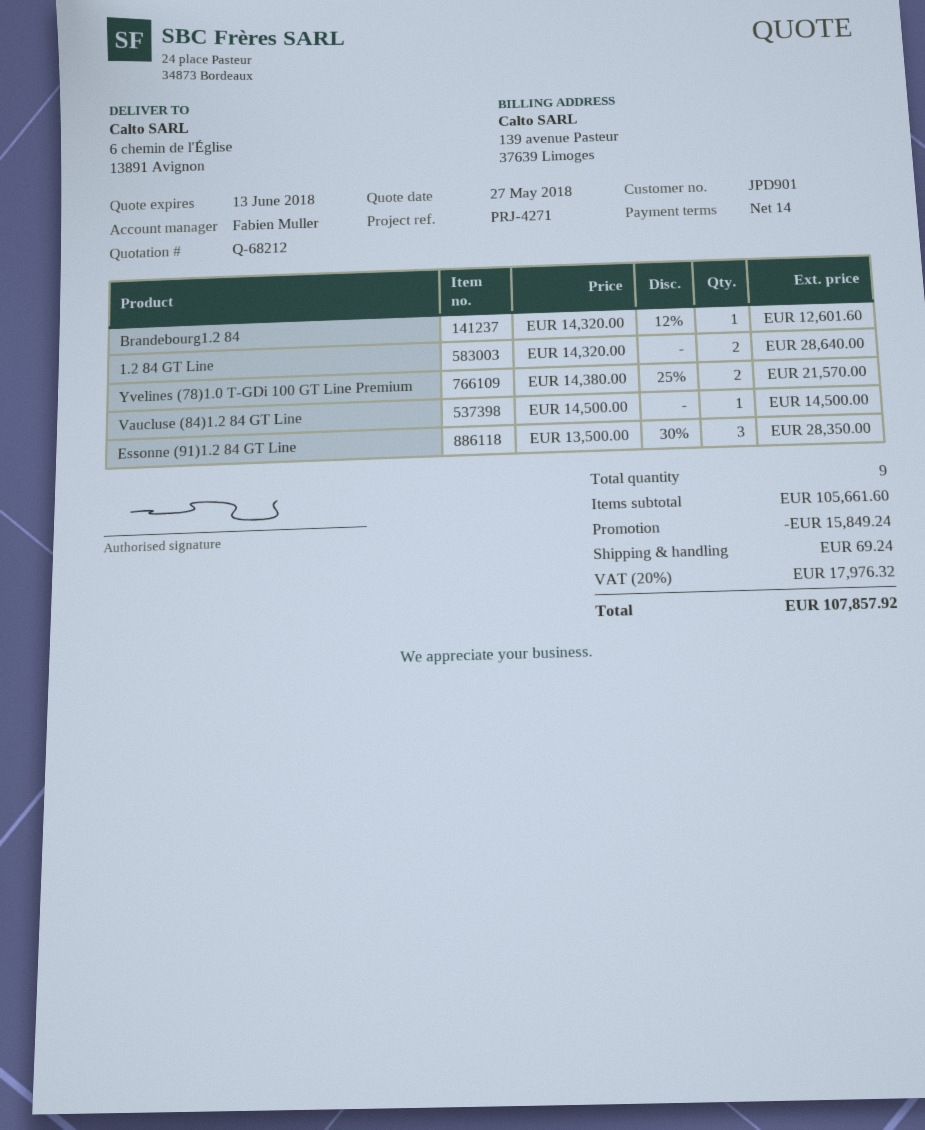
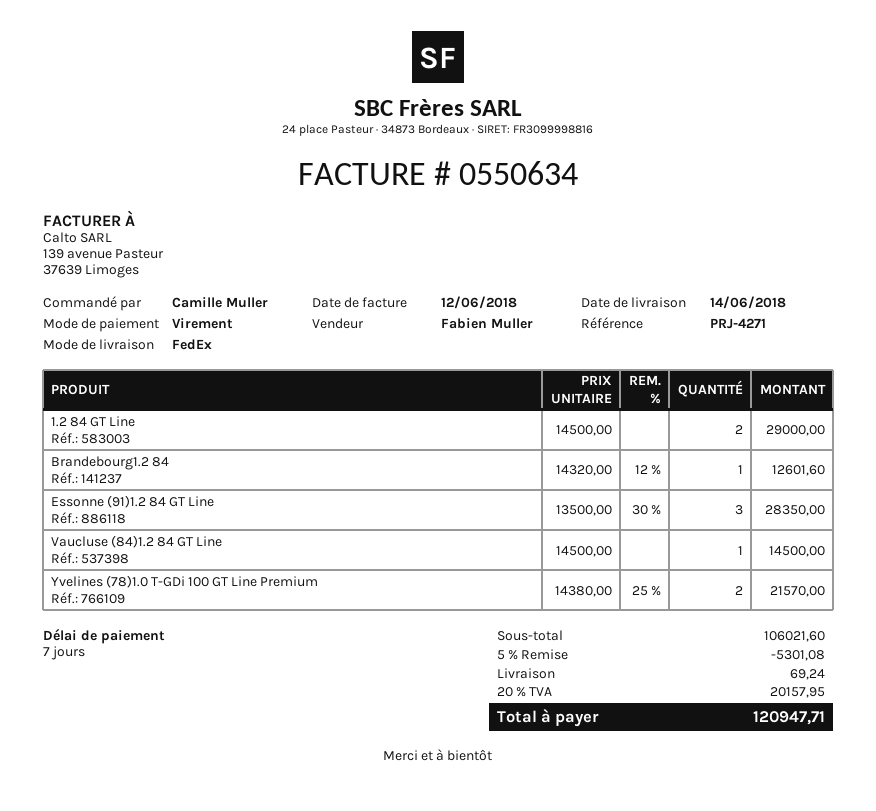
payment terms: 14 days -> 7 days
1.2 84 GT Line: 2 x 14320.00 = 28640.00 -> 2 x 14500.00 = 29000.00
subtotal: 105661.60 -> 106021.60
discount: 15849.24 -> 5301.08
tax: 20% = 17976.32 -> 20% = 20157.95
total: 107857.92 -> 120947.71

